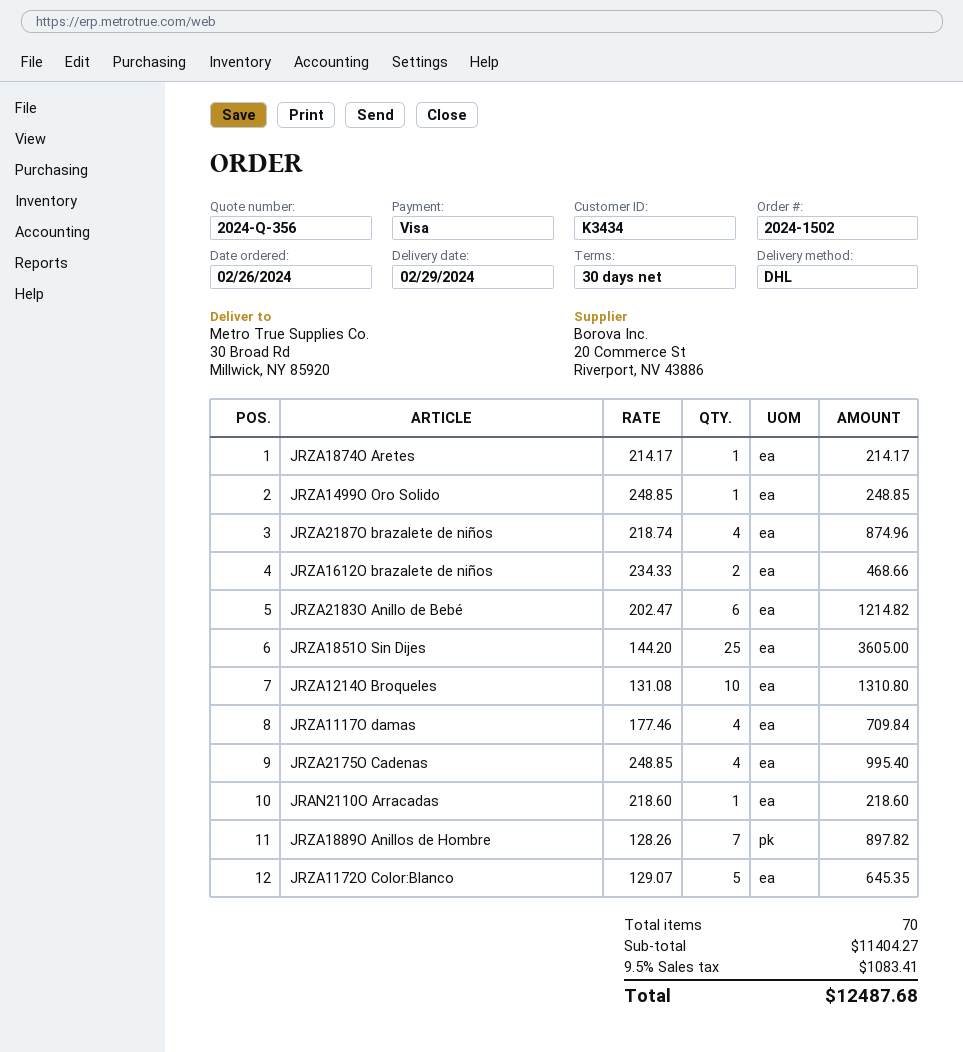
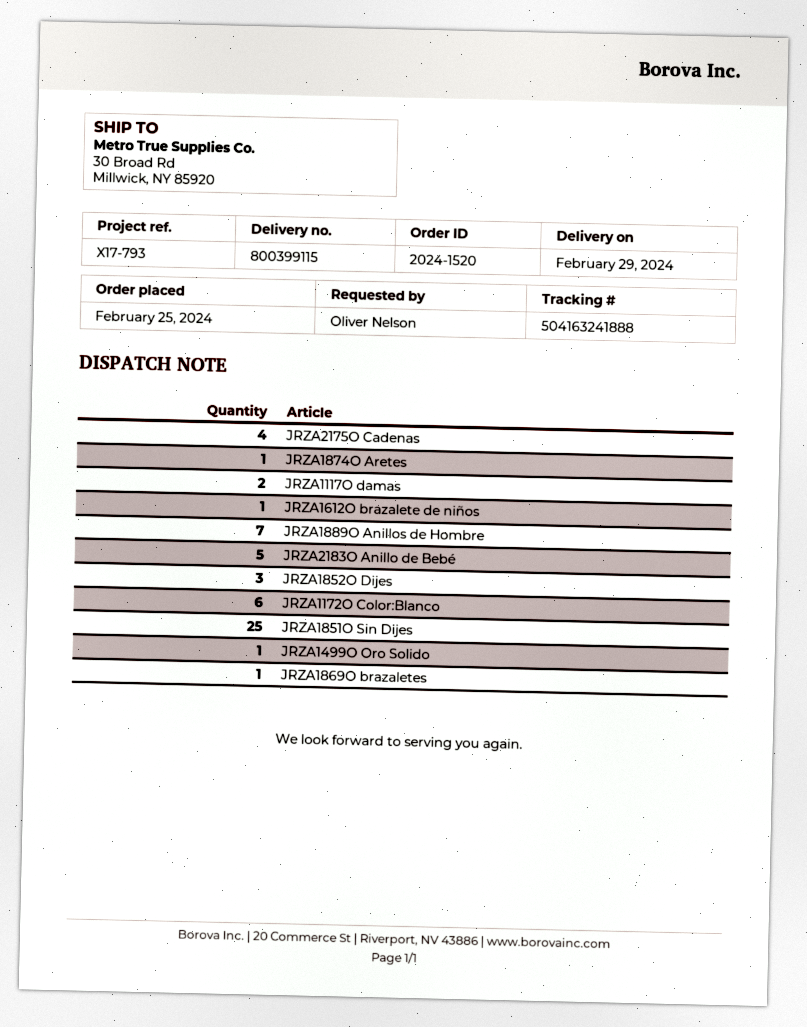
order number: 2024-1502 -> 2024-1520
order date: 2024-02-26 -> 2024-02-25
JRZA2187O brazalete de niños: 4 -> none
JRZA1612O brazalete de niños: 2 -> 1
JRZA2183O Anillo de Bebé: 6 -> 5
JRZA1214O Broqueles: 10 -> none
JRZA1117O damas: 4 -> 2
JRAN2110O Arracadas: 1 -> none
JRZA1172O Color:Blanco: 5 -> 6
JRZA1852O Dijes: none -> 3
JRZA1869O brazaletes: none -> 1

